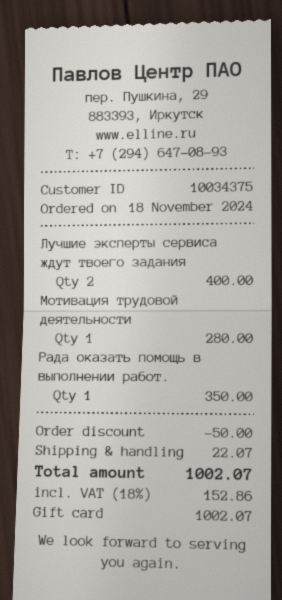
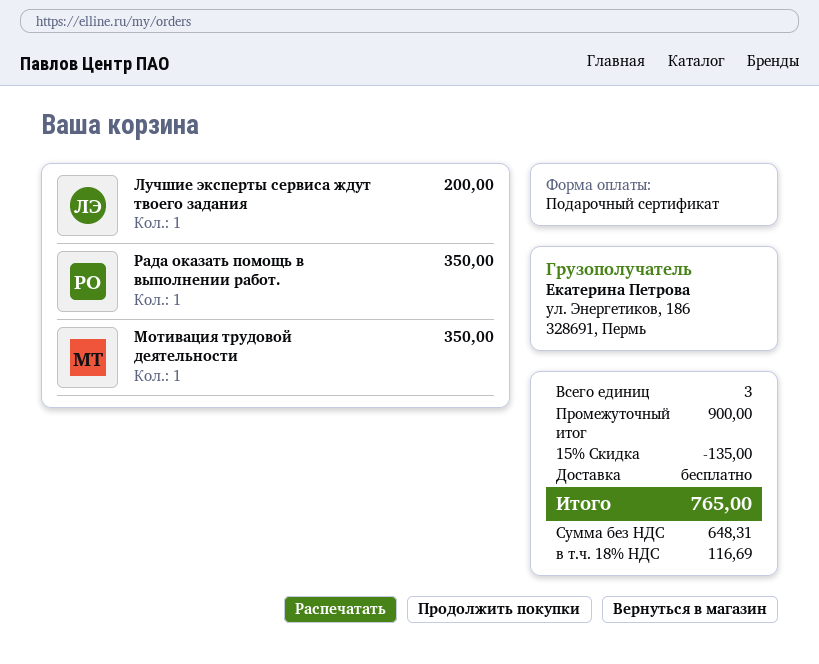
Лучшие эксперты сервиса ждут твоего задания: 2 for 400.00 -> 1 for 200.00
Мотивация трудовой деятельности: 1 for 280.00 -> 1 for 350.00
discount: 50.00 -> 135.00
shipping: 22.07 -> 0.00
tax: 18% = 152.86 -> 18% = 116.69
total: 1002.07 -> 765.00

